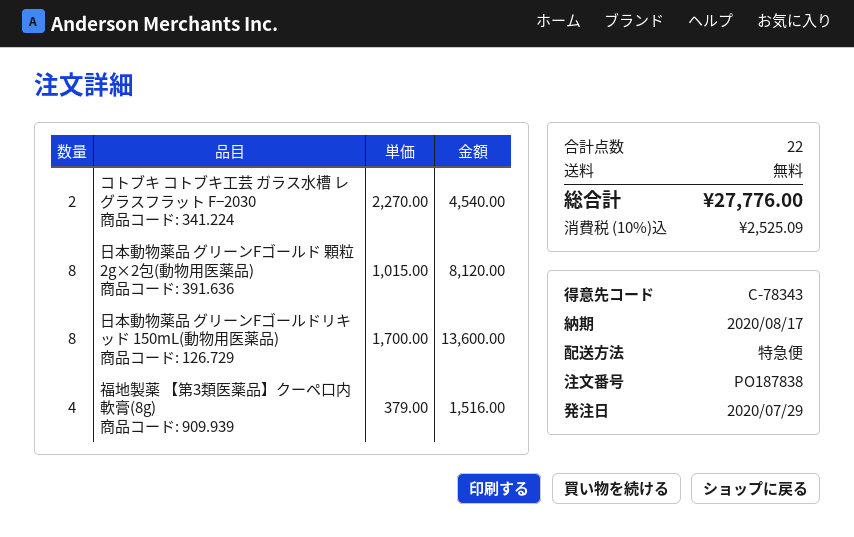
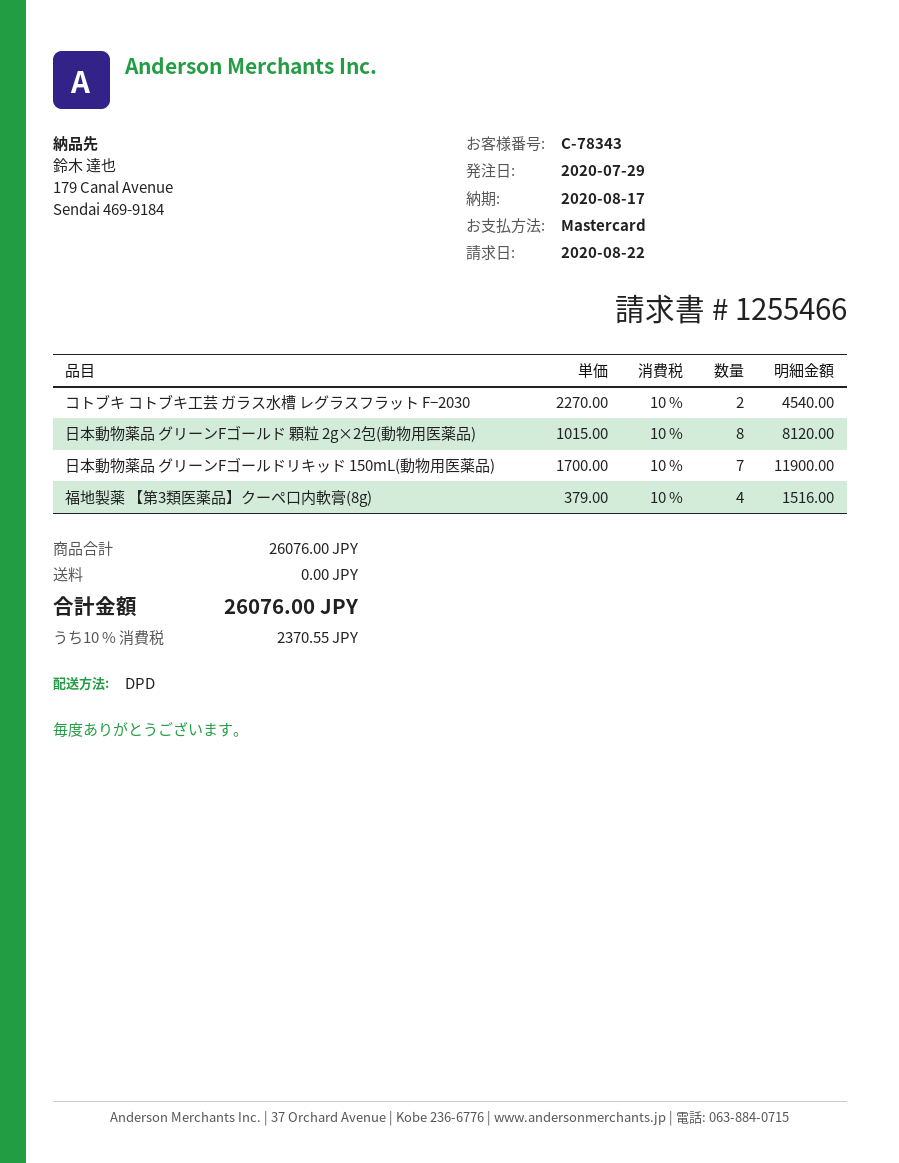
shipping method: express -> DPD
日本動物薬品 グリーンFゴールドリキッド 150mL(動物用医薬品): 8 x 1700.00 = 13600.00 -> 7 x 1700.00 = 11900.00
tax: 10% = 2525.09 -> 10% = 2370.55
total: 27776.00 -> 26076.00

